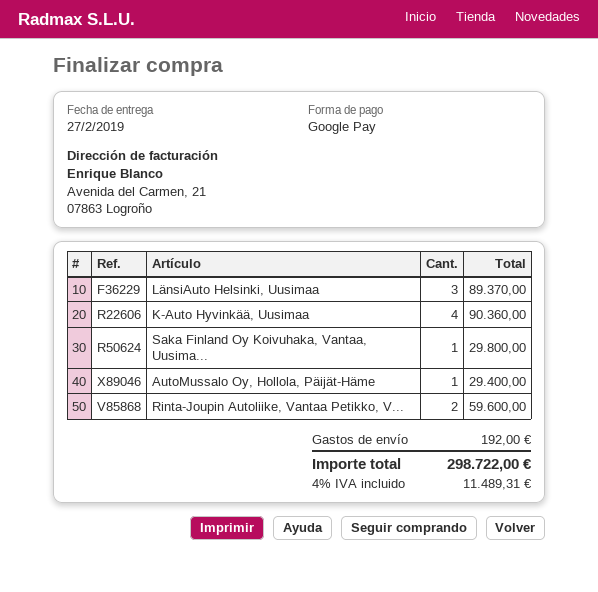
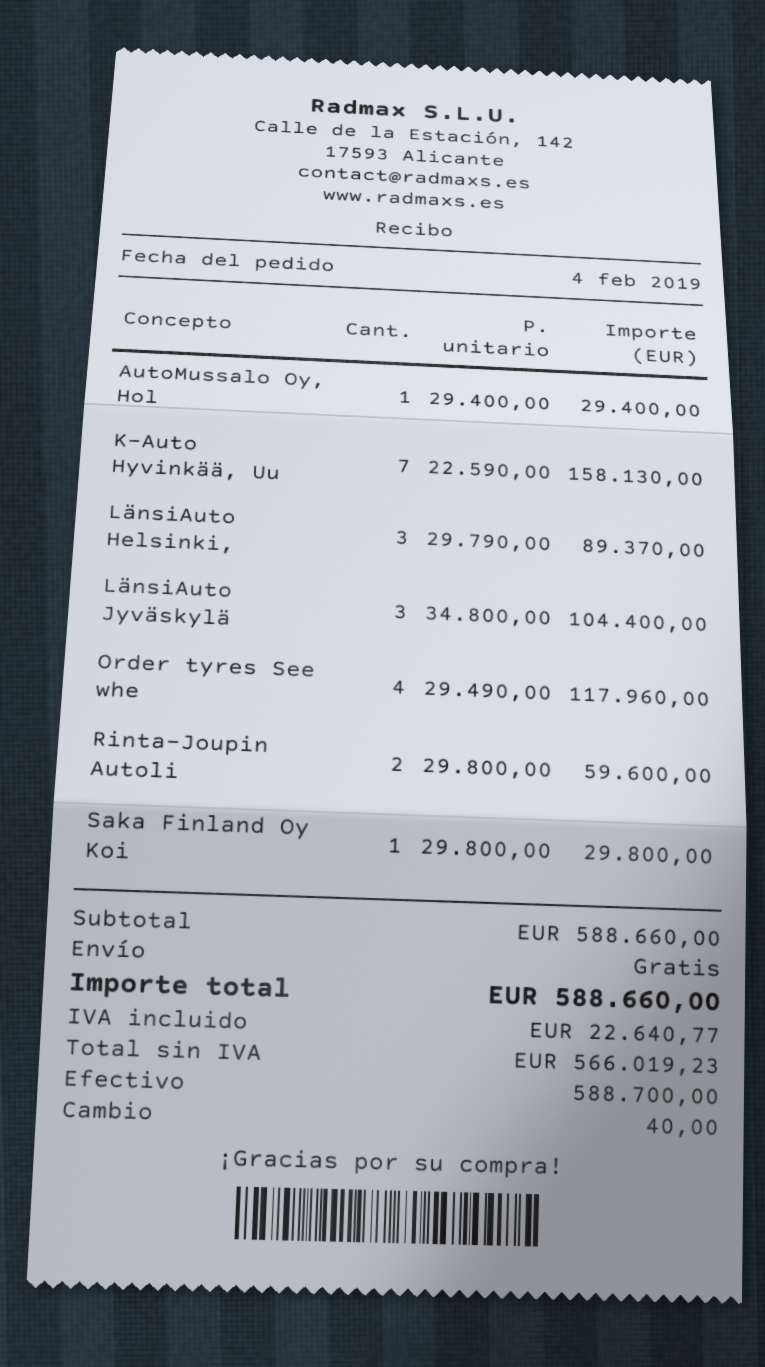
payment method: Google Pay -> cash
K-Auto Hyvinkää, Uusimaa: 4 for 90360.00 -> 7 for 158130.00
LänsiAuto Jyväskylä: none -> 3 for 104400.00
Order tyres See whe: none -> 4 for 117960.00
shipping: 192.00 -> 0.00
tax: 11489.31 -> 22640.77
total: 298722.00 -> 588660.00

